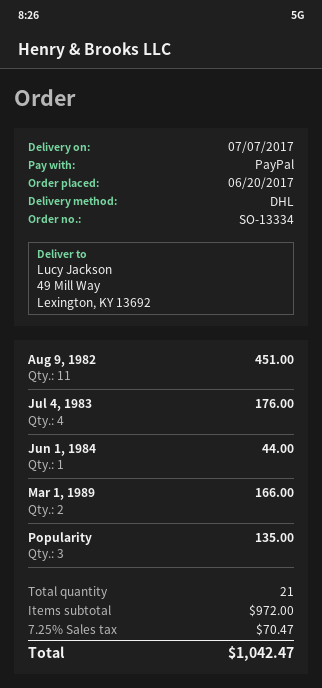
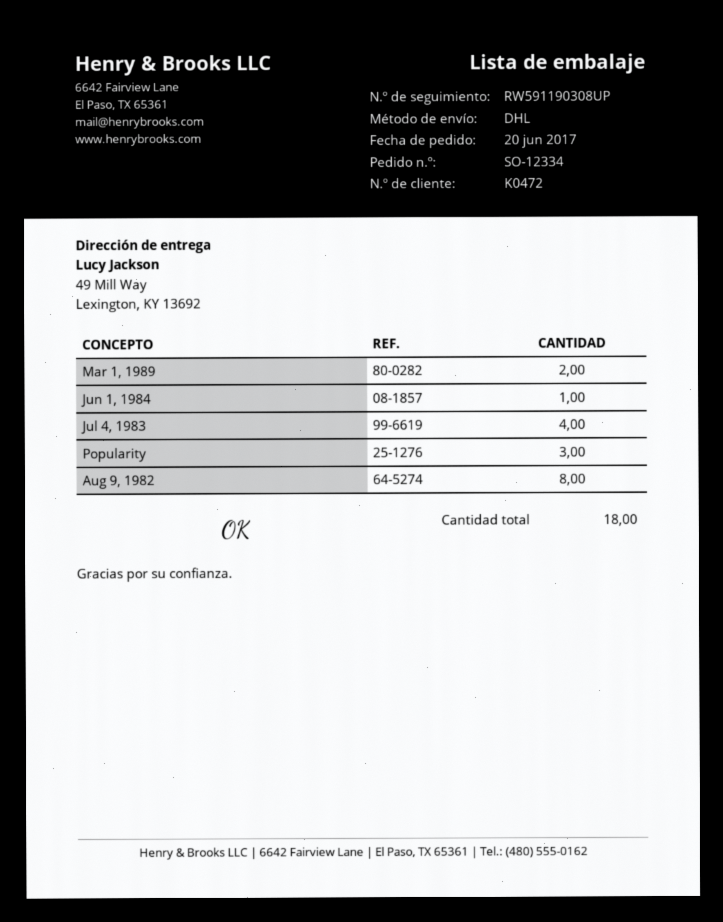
order number: SO-13334 -> SO-12334
Aug 9, 1982: 11 -> 8
total quantity: 21 -> 18

